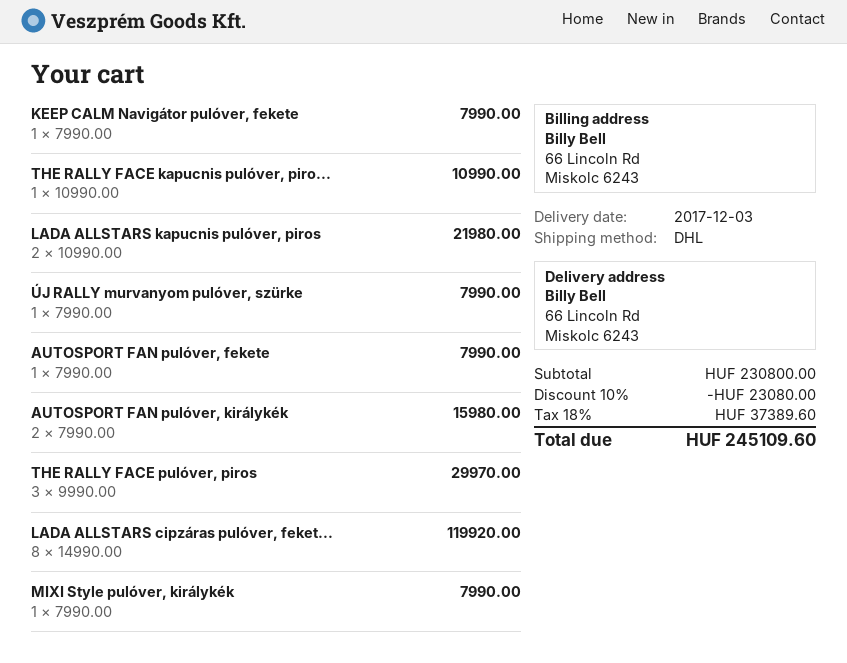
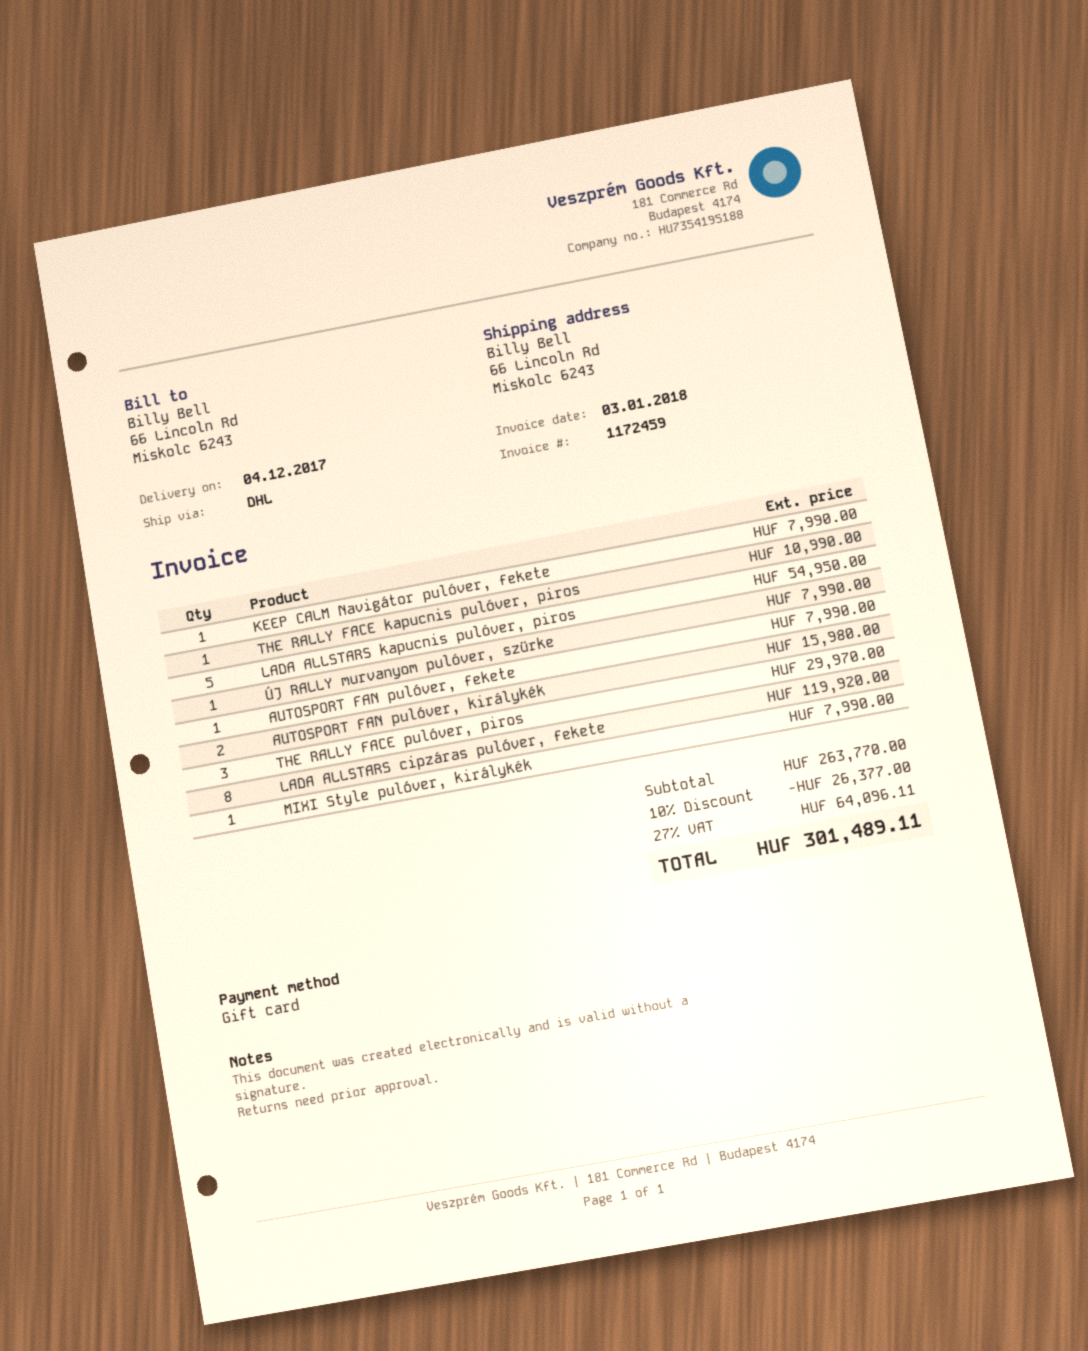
delivery date: 2017-12-03 -> 2017-12-04
LADA ALLSTARS kapucnis pulóver, piros: 2 for 21980.00 -> 5 for 54950.00
subtotal: 230800.00 -> 263770.00
discount: 10% = 23080.00 -> 10% = 26377.00
tax: 18% = 37389.60 -> 27% = 64096.11
total: 245109.60 -> 301489.11

